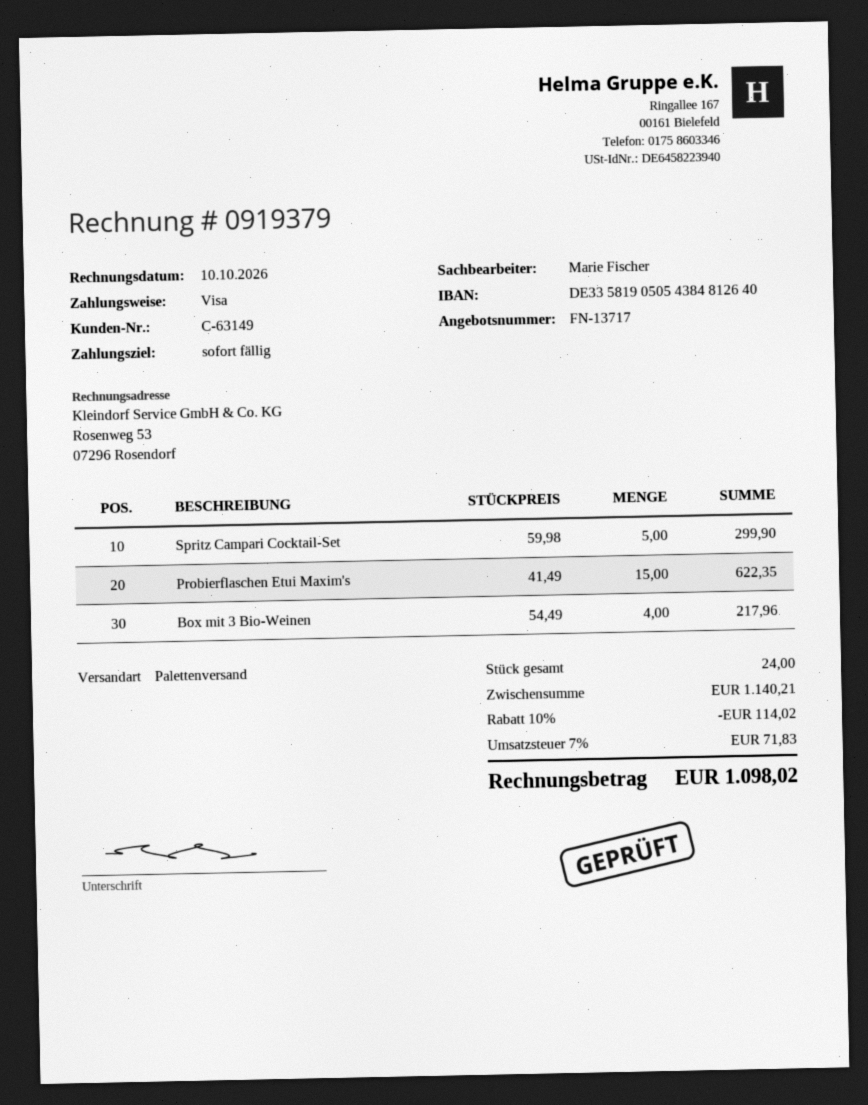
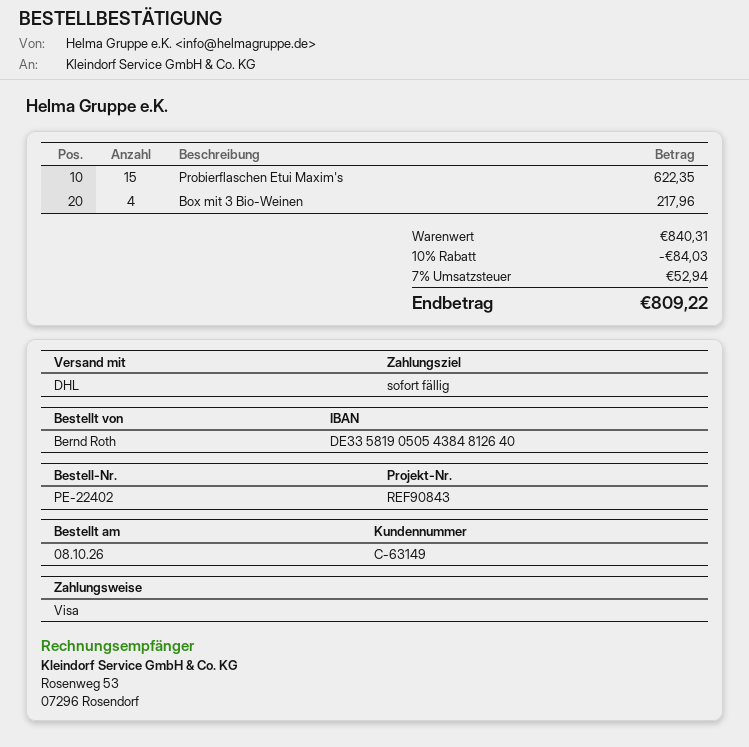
shipping method: pallet freight -> DHL
Spritz Campari Cocktail-Set: 5 for 299.90 -> none
subtotal: 1140.21 -> 840.31
discount: 10% = 114.02 -> 10% = 84.03
tax: 7% = 71.83 -> 7% = 52.94
total: 1098.02 -> 809.22

